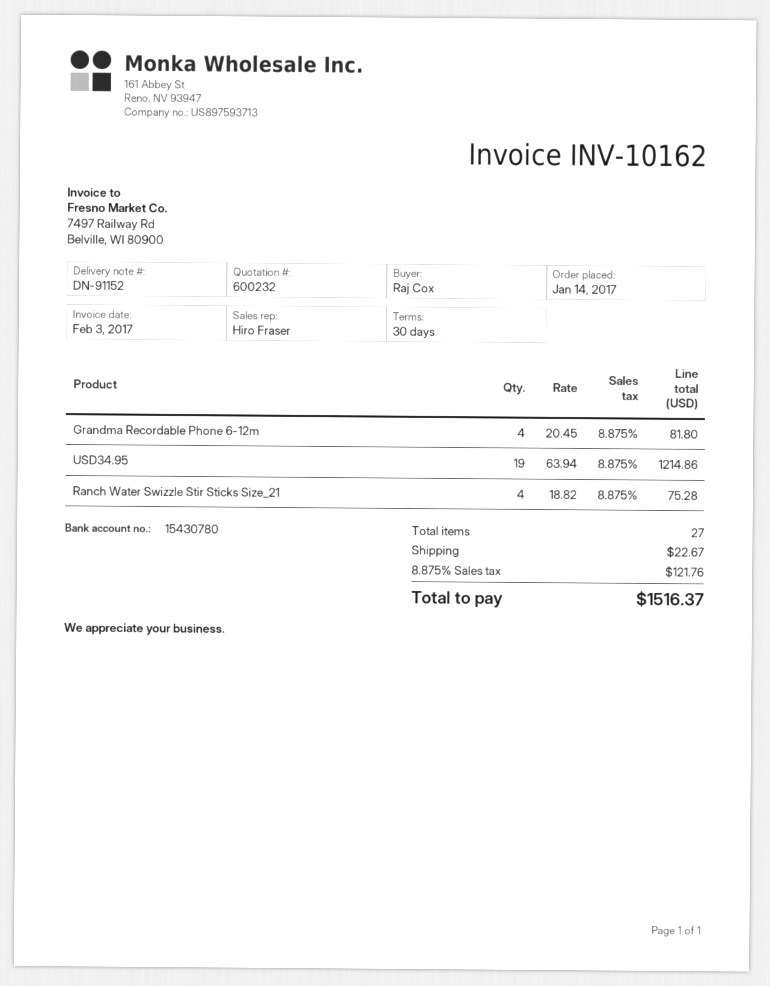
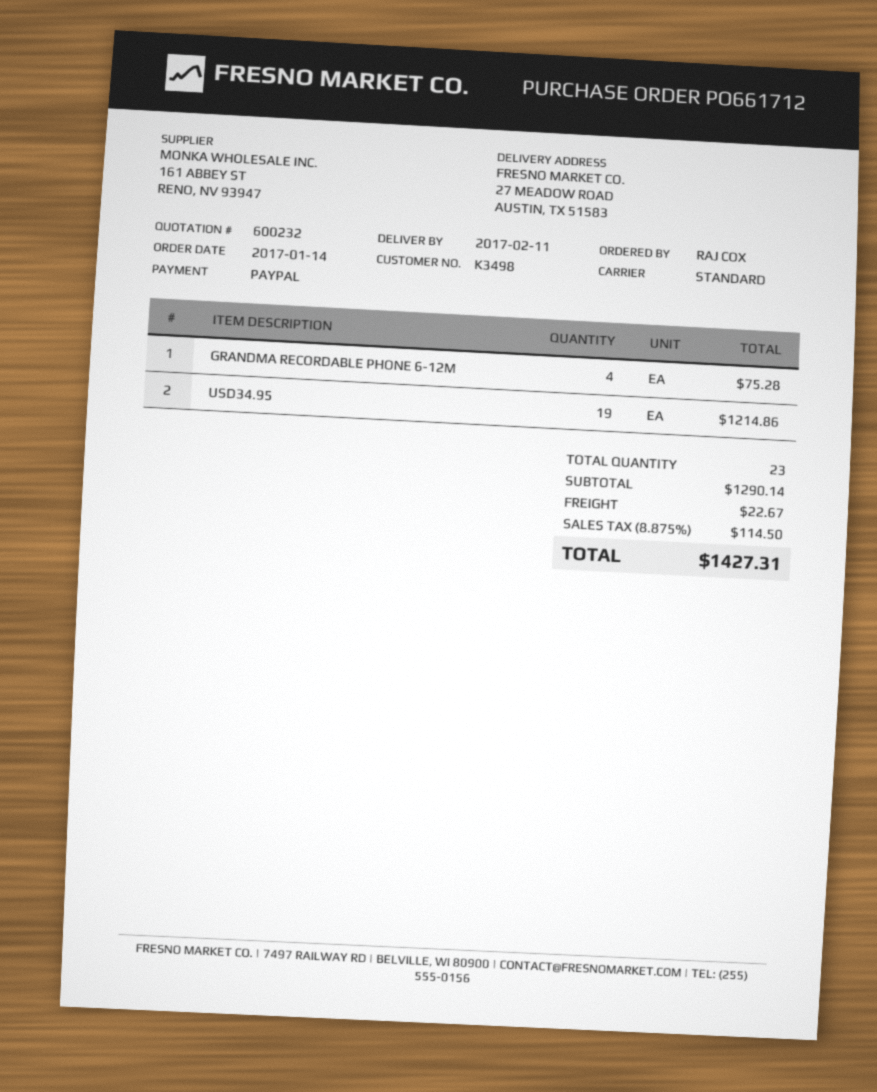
Grandma Recordable Phone 6-12m: 4 for 81.80 -> 4 for 75.28
Ranch Water Swizzle Stir Sticks Size_21: 4 for 75.28 -> none
total quantity: 27 -> 23
tax: 8.875% = 121.76 -> 8.875% = 114.50
total: 1516.37 -> 1427.31

